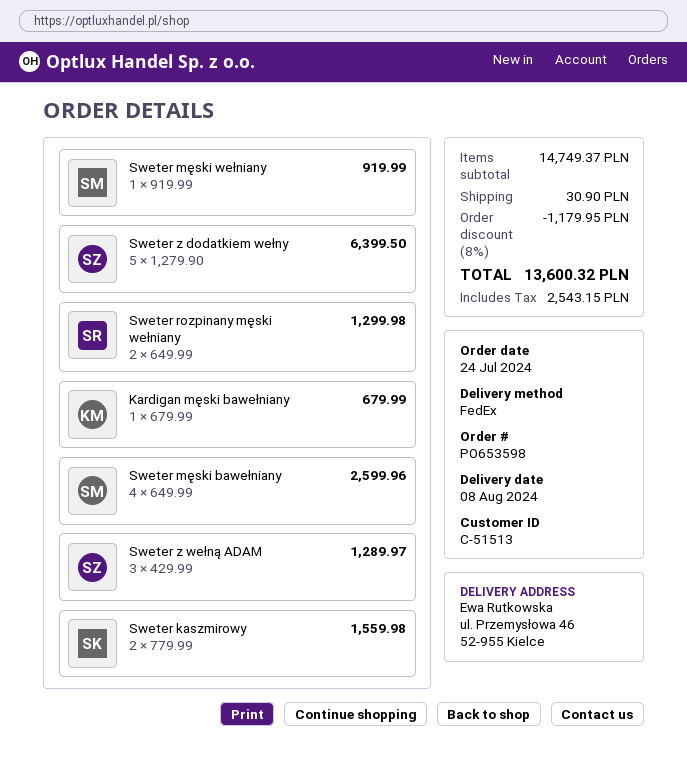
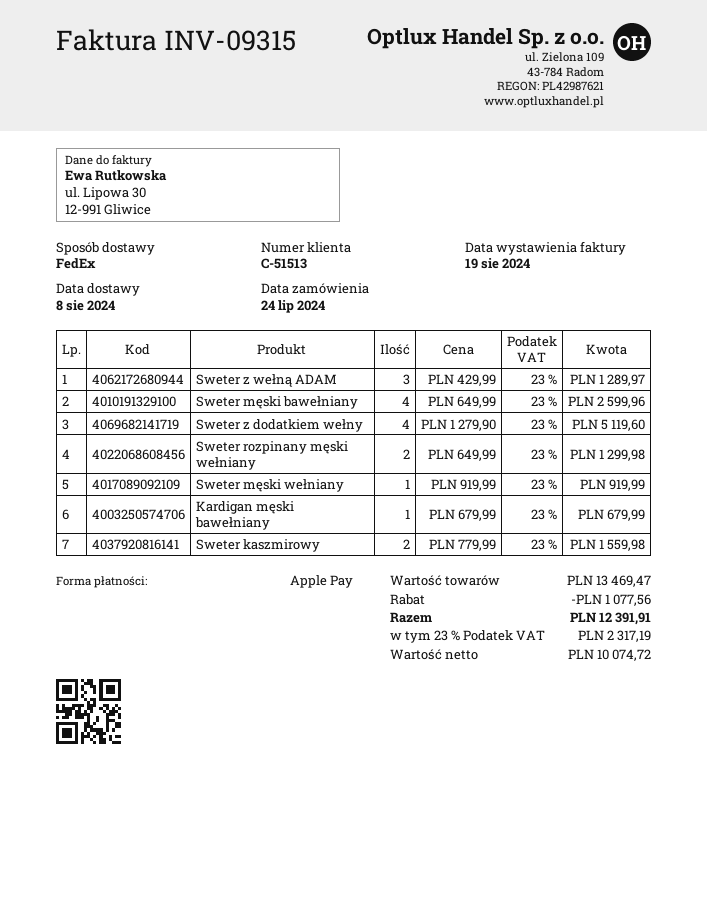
Sweter z dodatkiem wełny: 5 x 1279.90 = 6399.50 -> 4 x 1279.90 = 5119.60
subtotal: 14749.37 -> 13469.47
discount: 1179.95 -> 1077.56
shipping: 30.90 -> none
tax: 2543.15 -> 2317.19
total: 13600.32 -> 12391.91

